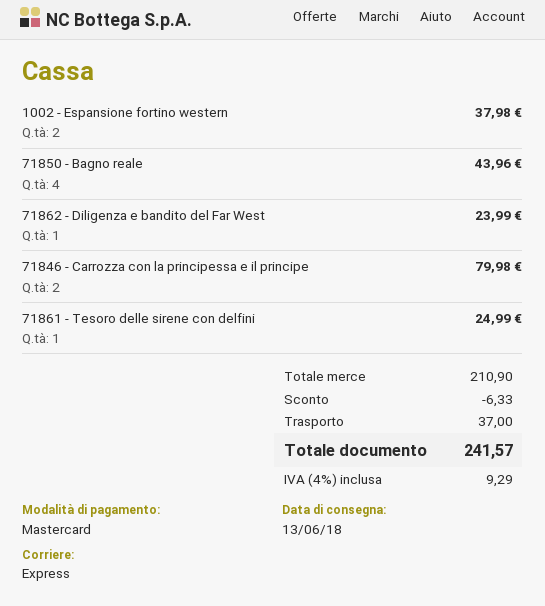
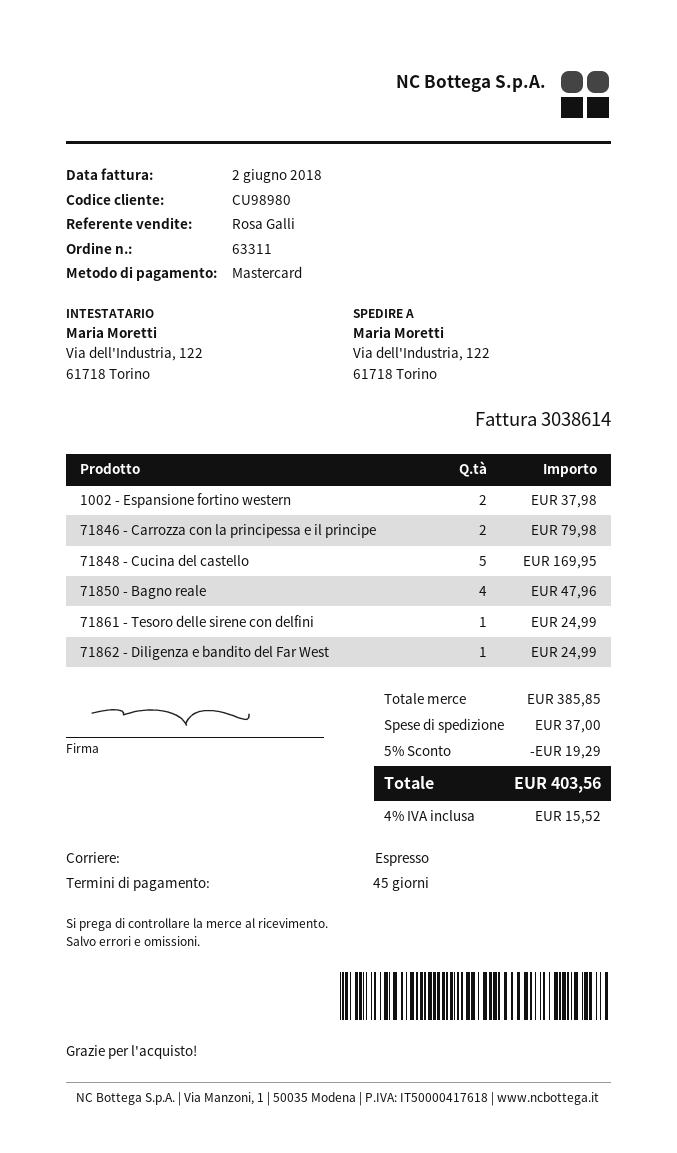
71850 - Bagno reale: 4 for 43.96 -> 4 for 47.96
71862 - Diligenza e bandito del Far West: 1 for 23.99 -> 1 for 24.99
71848 - Cucina del castello: none -> 5 for 169.95
subtotal: 210.90 -> 385.85
discount: 6.33 -> 19.29
tax: 4% = 9.29 -> 4% = 15.52
total: 241.57 -> 403.56

